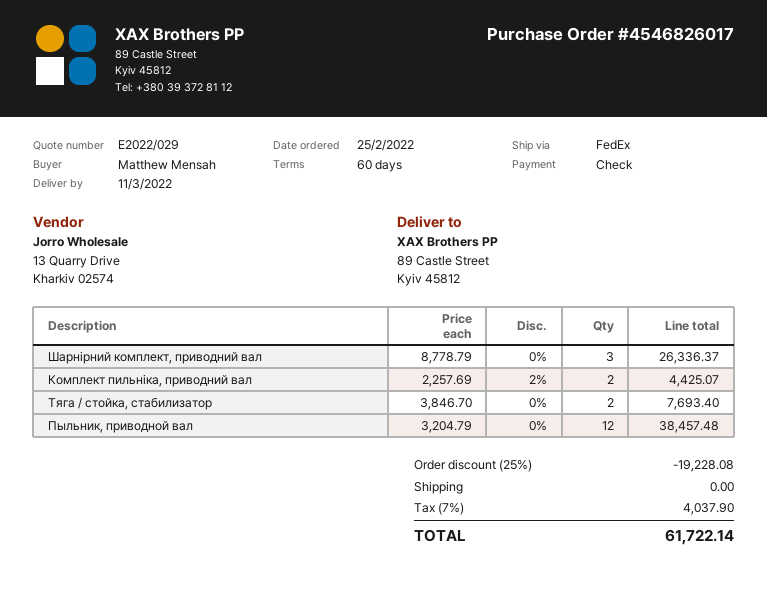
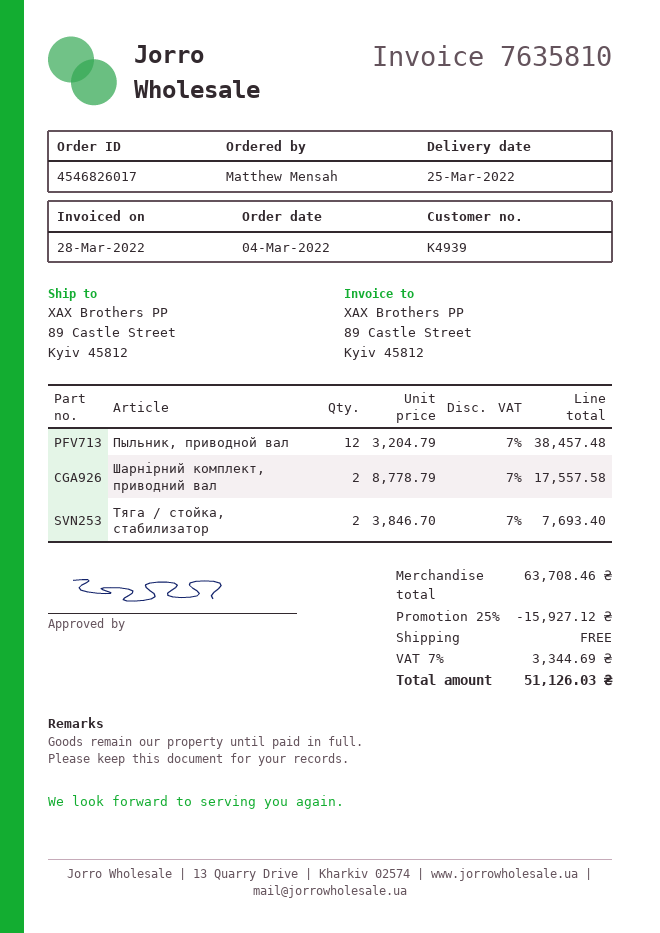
order date: 2022-02-25 -> 2022-03-04
delivery date: 2022-03-11 -> 2022-03-25
Шарнірний комплект, приводний вал: 3 x 8778.79 = 26336.37 -> 2 x 8778.79 = 17557.58
Комплект пильніка, приводний вал: 2 x 2257.69 - 2% = 4425.07 -> none
discount: 25% = 19228.08 -> 25% = 15927.12
tax: 7% = 4037.90 -> 7% = 3344.69
total: 61722.14 -> 51126.03

